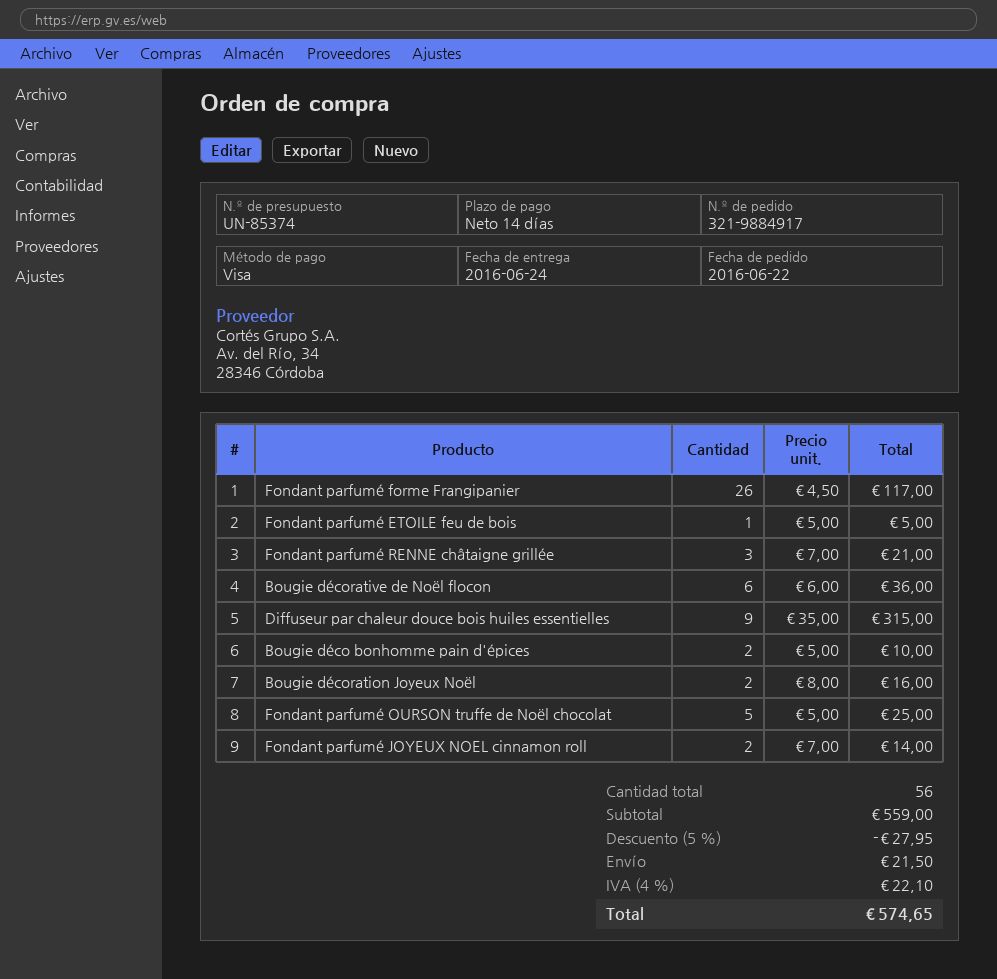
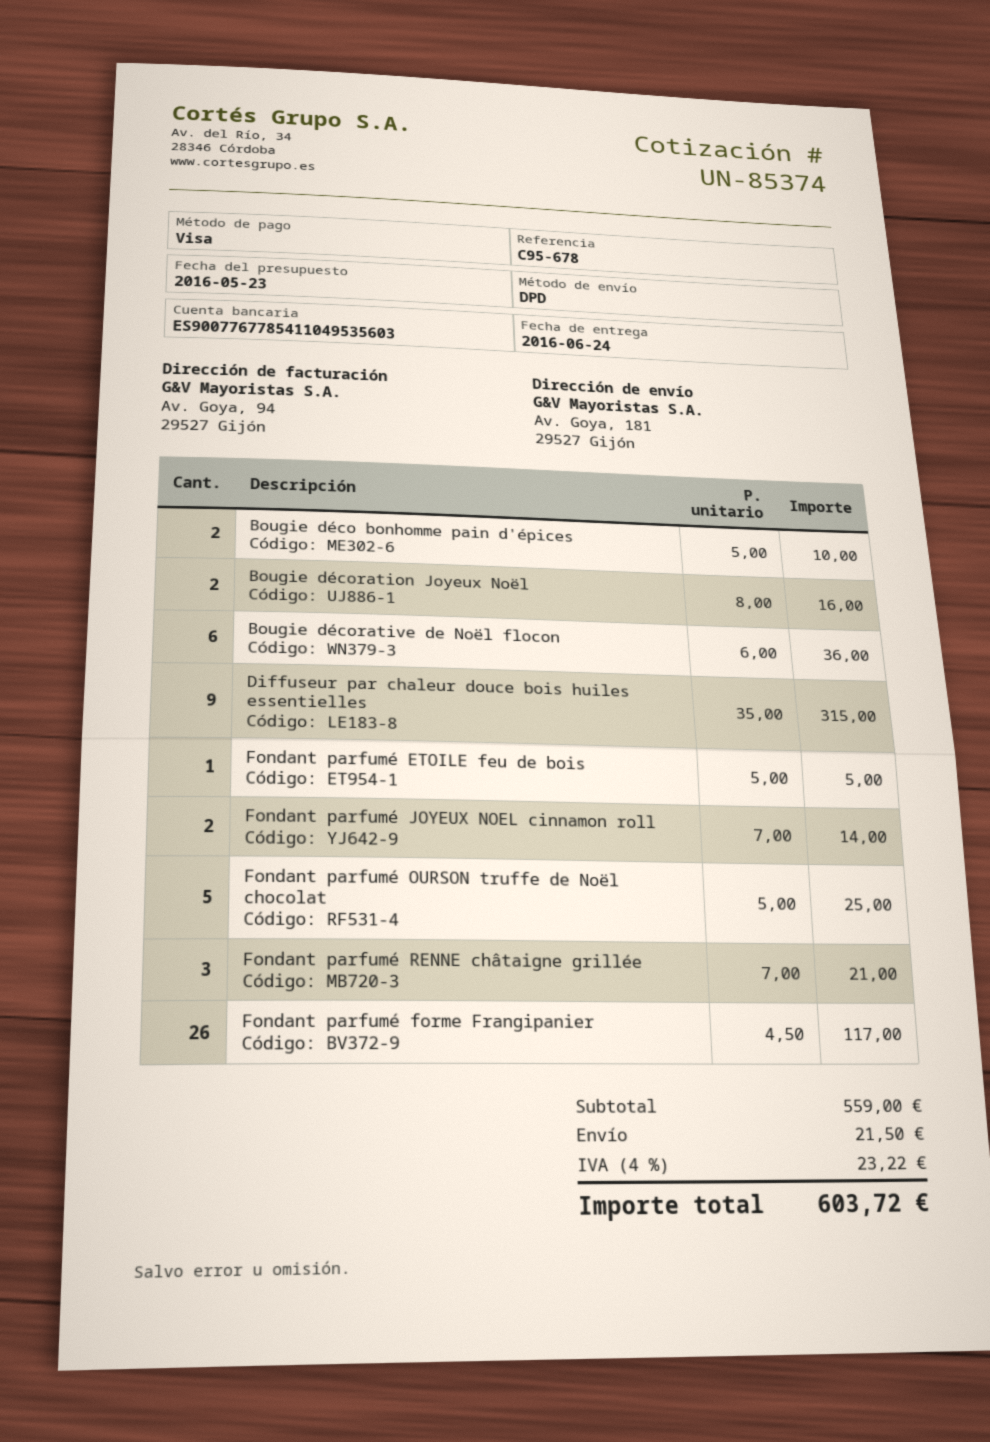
discount: 5% = 27.95 -> none
tax: 4% = 22.10 -> 4% = 23.22
total: 574.65 -> 603.72

